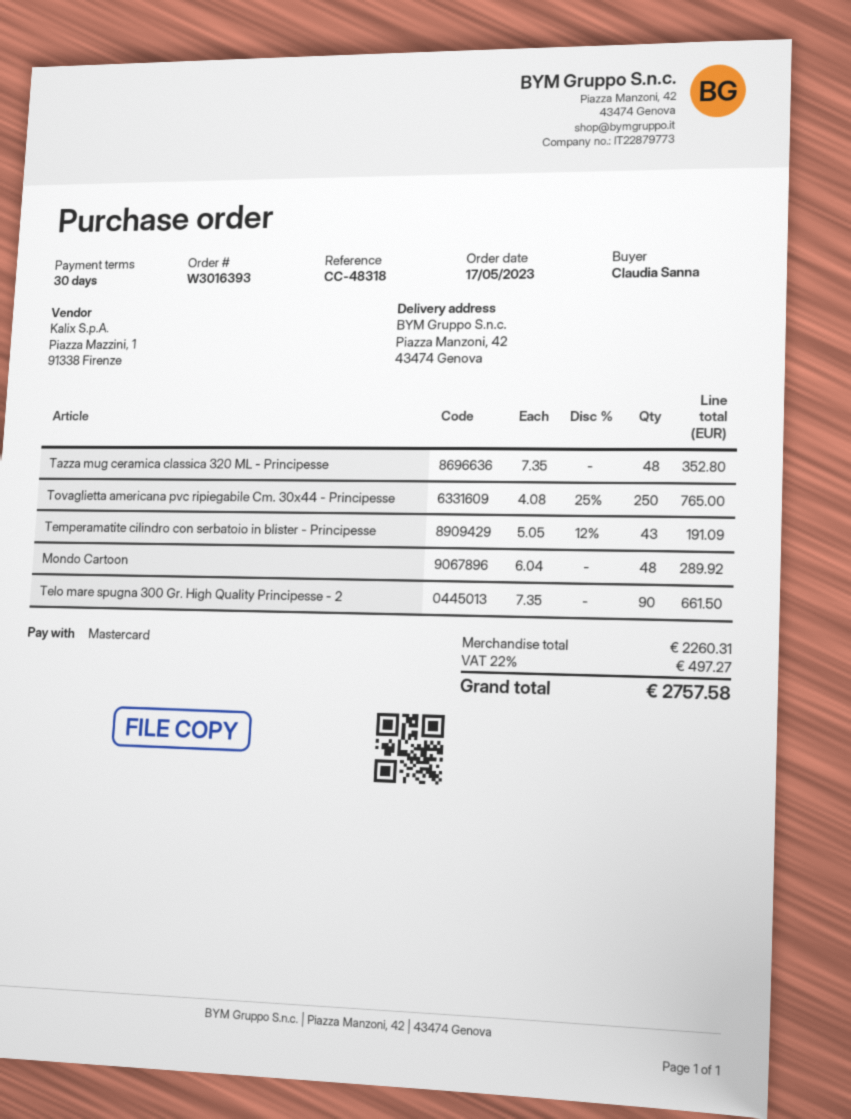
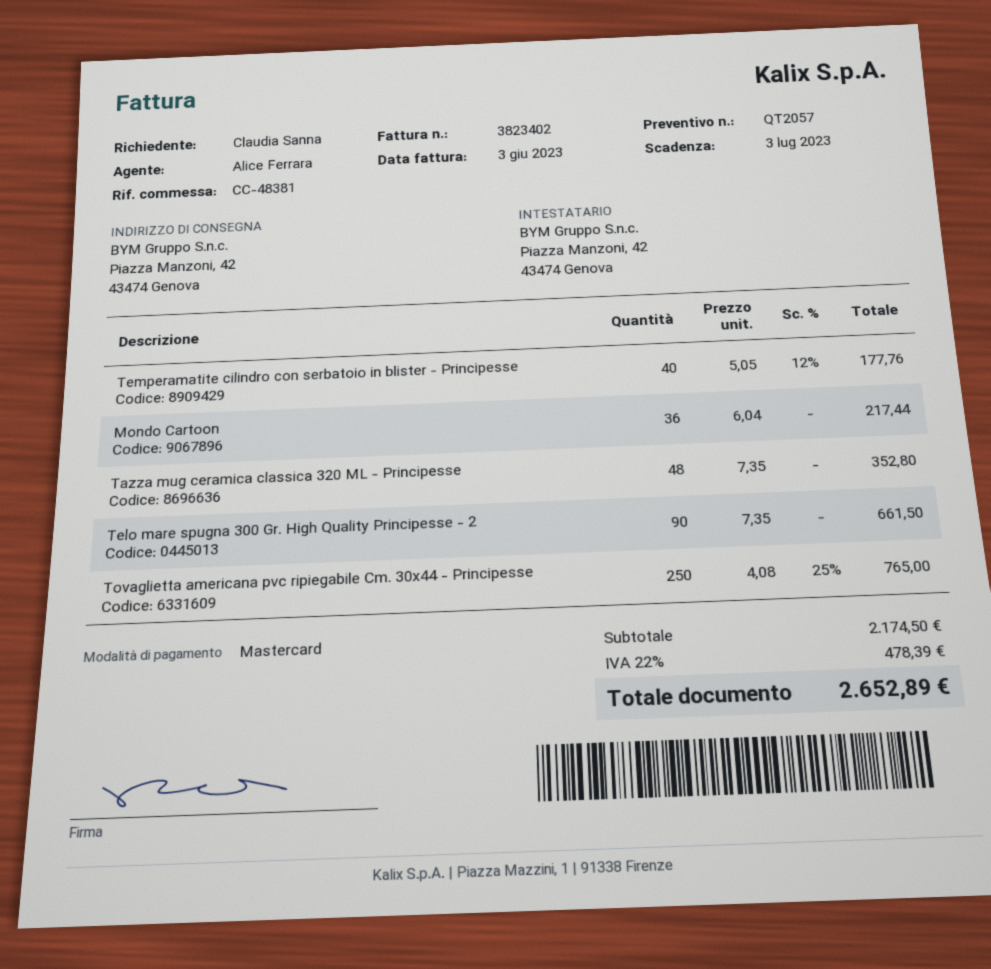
reference: CC-48318 -> CC-48381
Temperamatite cilindro con serbatoio in blister - Principesse: 43 x 5.05 - 12% = 191.09 -> 40 x 5.05 - 12% = 177.76
Mondo Cartoon: 48 x 6.04 = 289.92 -> 36 x 6.04 = 217.44
subtotal: 2260.31 -> 2174.50
tax: 22% = 497.27 -> 22% = 478.39
total: 2757.58 -> 2652.89

